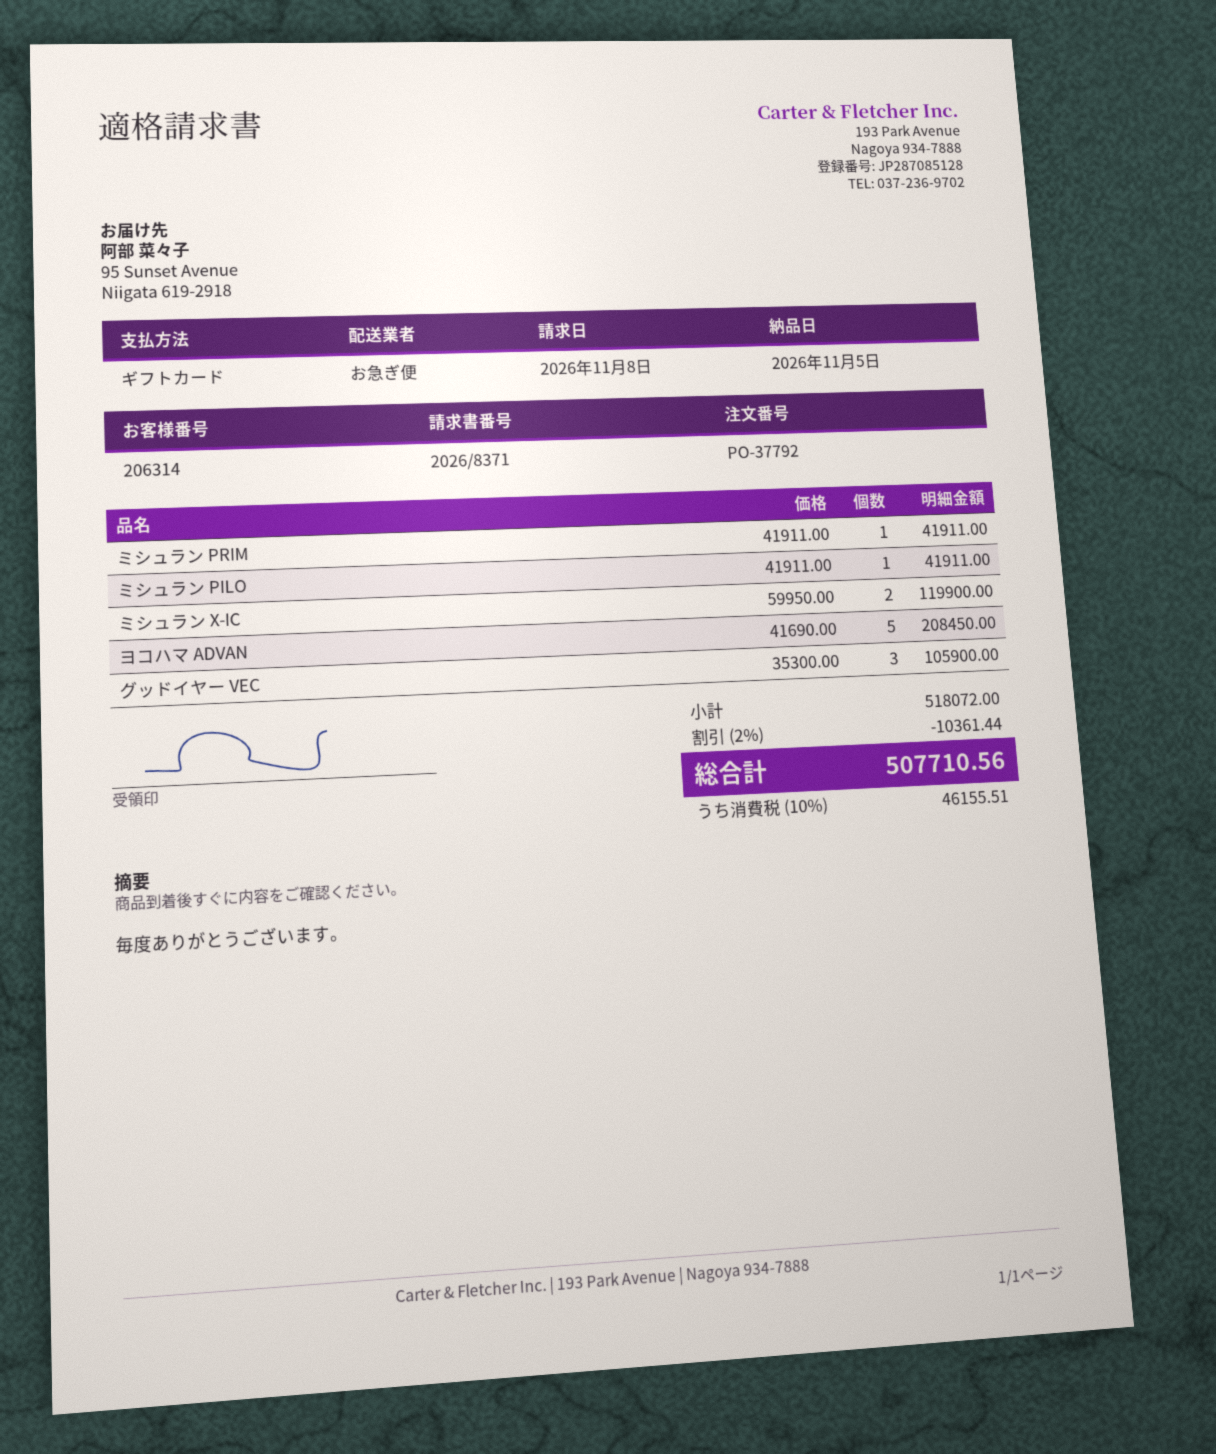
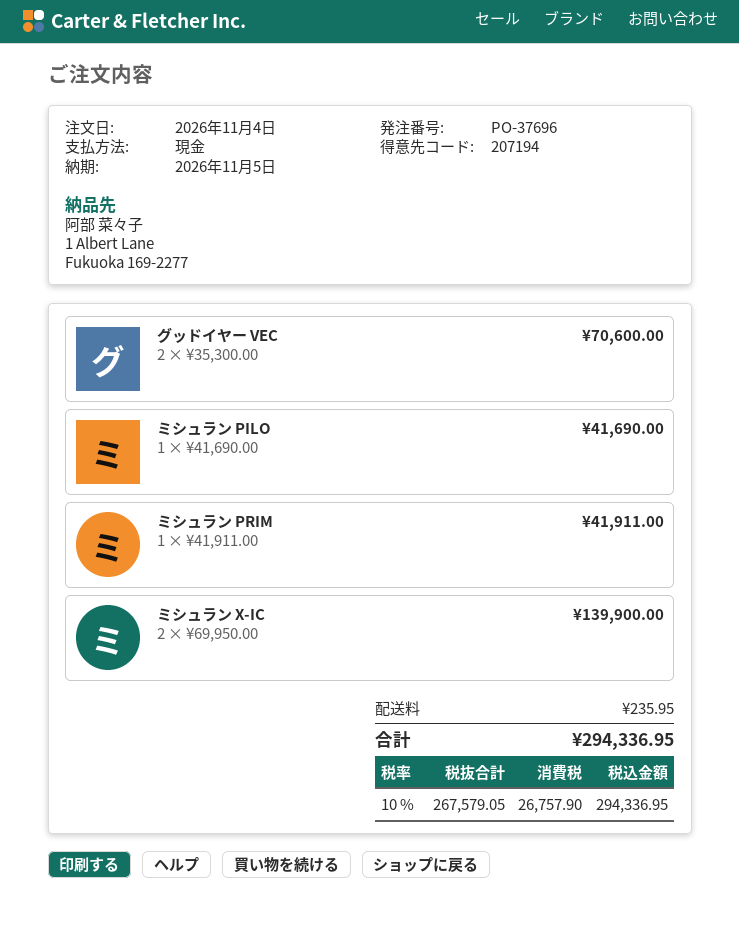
order number: PO-37792 -> PO-37696
customer number: 206314 -> 207194
payment method: gift card -> cash
ship to: 95 Sunset Avenue, Niigata 619-2918 -> 1 Albert Lane, Fukuoka 169-2277
ミシュラン PILO: 1 x 41911.00 = 41911.00 -> 1 x 41690.00 = 41690.00
ミシュラン X-IC: 2 x 59950.00 = 119900.00 -> 2 x 69950.00 = 139900.00
ヨコハマ ADVAN: 5 x 41690.00 = 208450.00 -> none
グッドイヤー VEC: 3 x 35300.00 = 105900.00 -> 2 x 35300.00 = 70600.00
discount: 2% = 10361.44 -> none
shipping: none -> 235.95
tax: 10% = 46155.51 -> 10% = 26757.90
total: 507710.56 -> 294336.95

